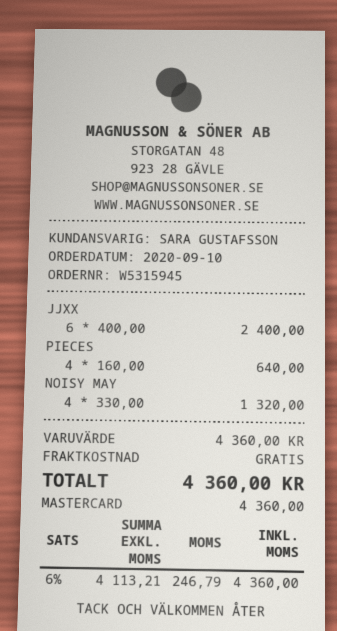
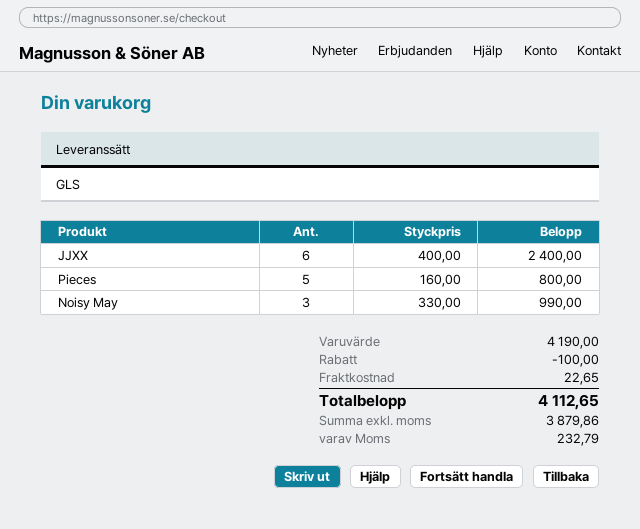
PIECES: 4 x 160.00 = 640.00 -> 5 x 160.00 = 800.00
NOISY MAY: 4 x 330.00 = 1320.00 -> 3 x 330.00 = 990.00
subtotal: 4360.00 -> 4190.00
discount: none -> 100.00
shipping: 0.00 -> 22.65
net: 4113.21 -> 3879.86
tax: 246.79 -> 232.79
total: 4360.00 -> 4112.65

